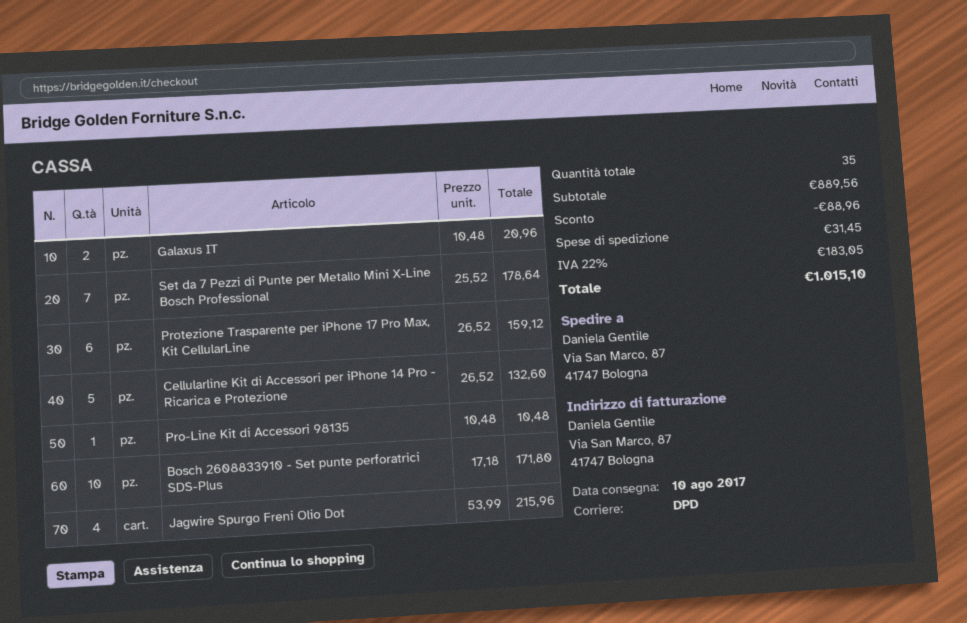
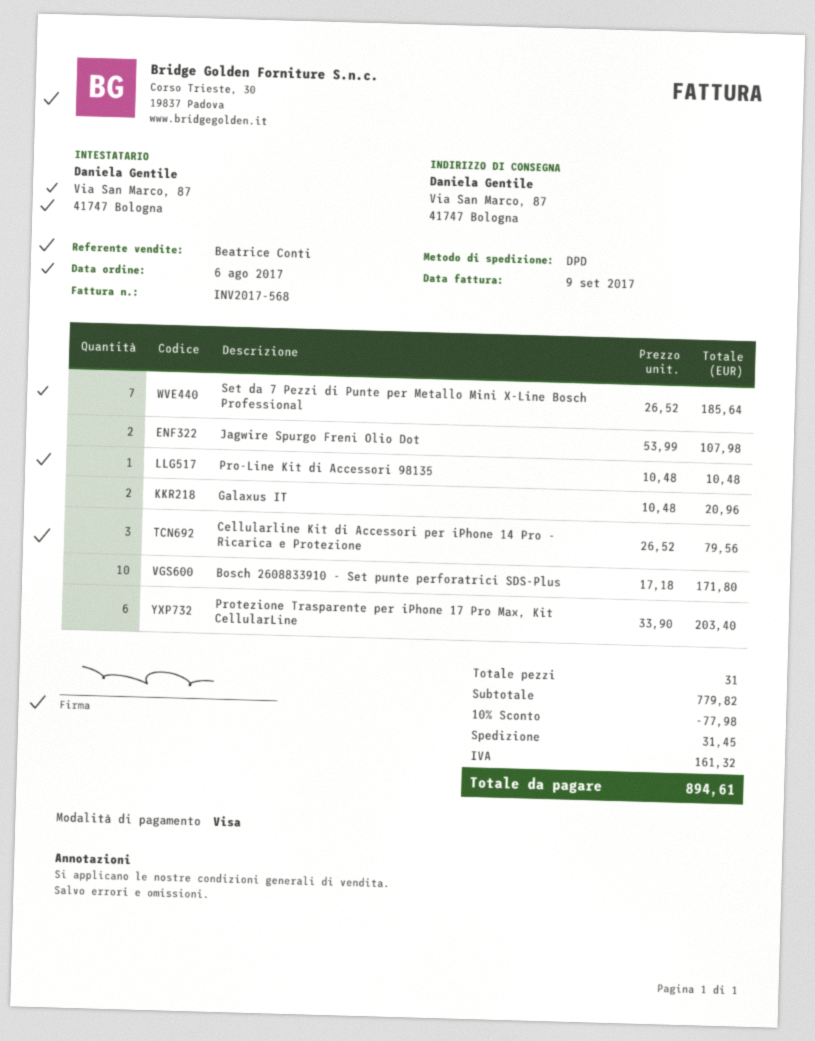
Set da 7 Pezzi di Punte per Metallo Mini X-Line Bosch Professional: 7 x 25.52 = 178.64 -> 7 x 26.52 = 185.64
Protezione Trasparente per iPhone 17 Pro Max, Kit CellularLine: 6 x 26.52 = 159.12 -> 6 x 33.90 = 203.40
Cellularline Kit di Accessori per iPhone 14 Pro - Ricarica e Protezione: 5 x 26.52 = 132.60 -> 3 x 26.52 = 79.56
Jagwire Spurgo Freni Olio Dot: 4 x 53.99 = 215.96 -> 2 x 53.99 = 107.98
total quantity: 35 -> 31
subtotal: 889.56 -> 779.82
discount: 88.96 -> 77.98
tax: 183.05 -> 161.32
total: 1015.10 -> 894.61

